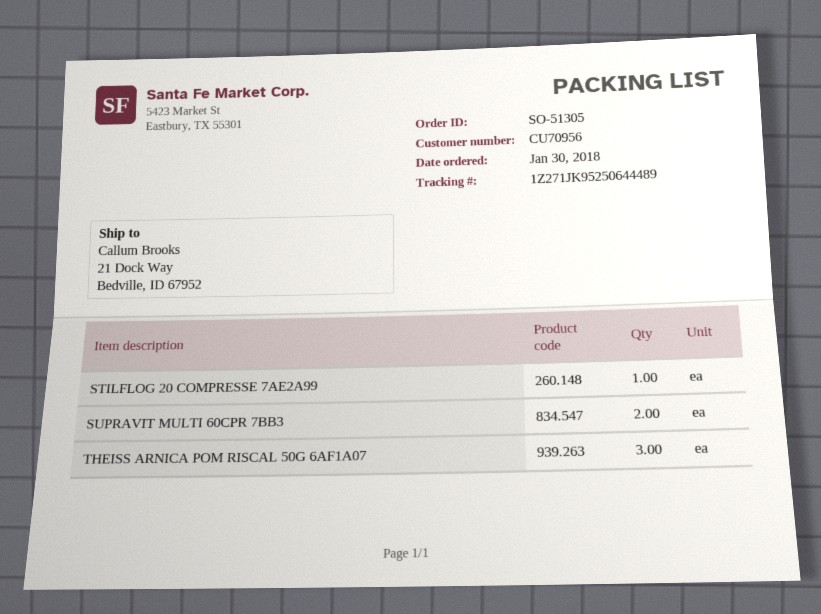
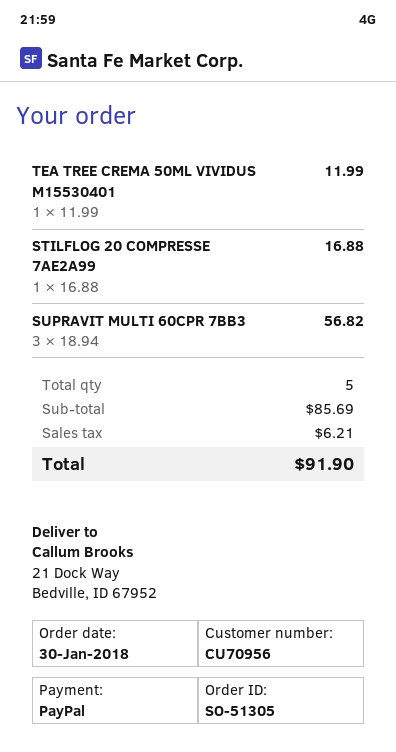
SUPRAVIT MULTI 60CPR 7BB3: 2 -> 3
THEISS ARNICA POM RISCAL 50G 6AF1A07: 3 -> none
TEA TREE CREMA 50ML VIVIDUS M15530401: none -> 1

